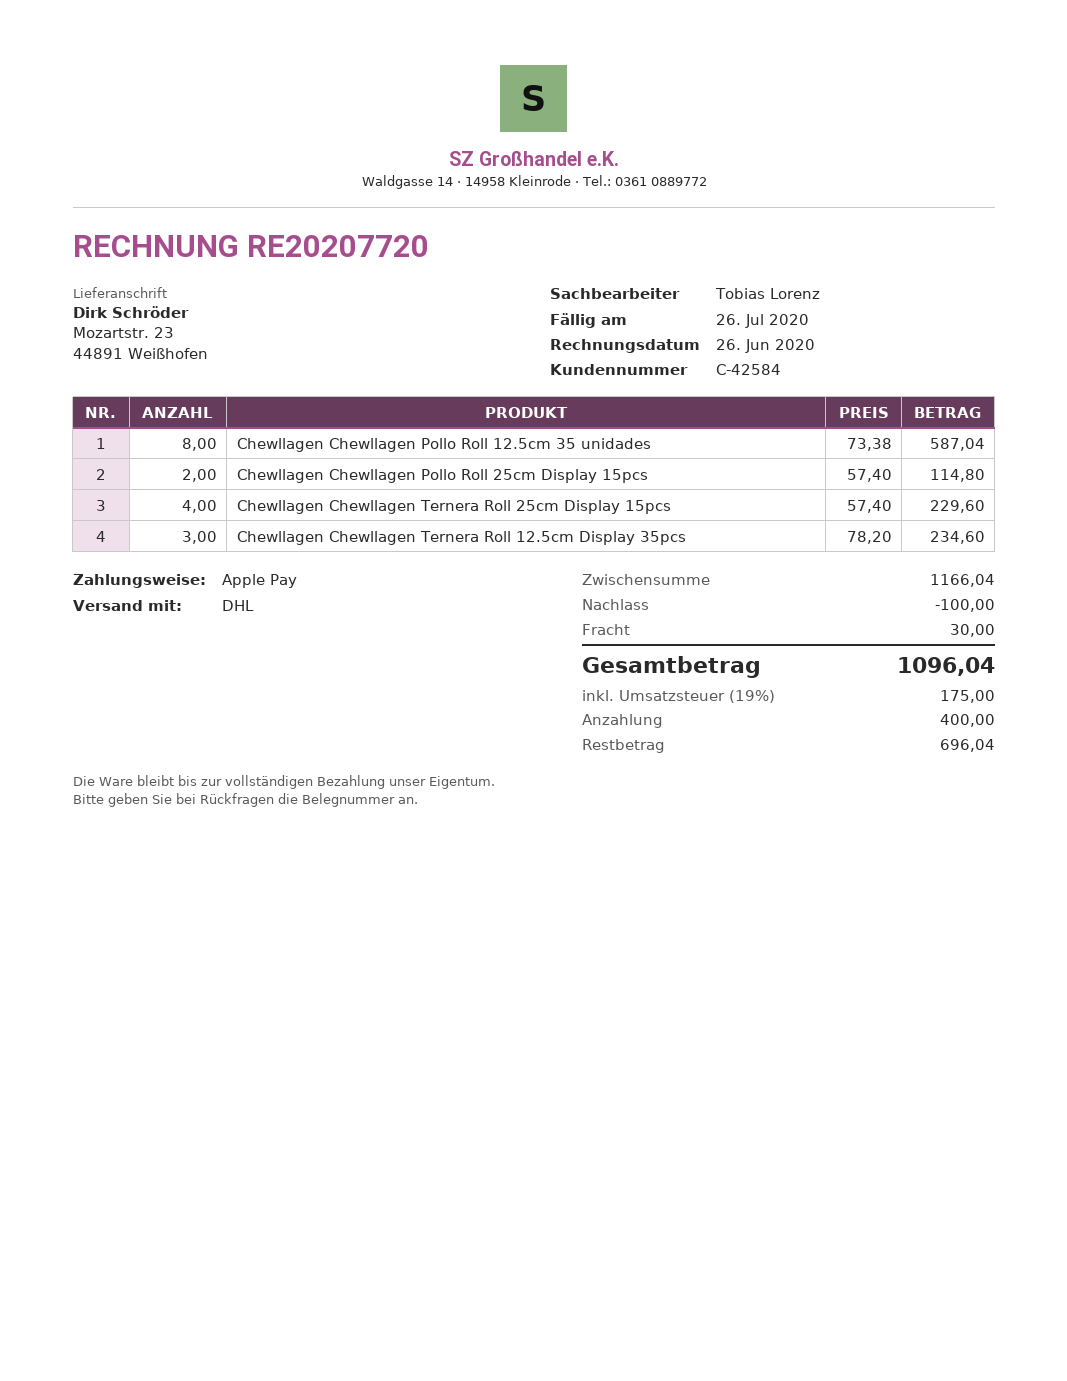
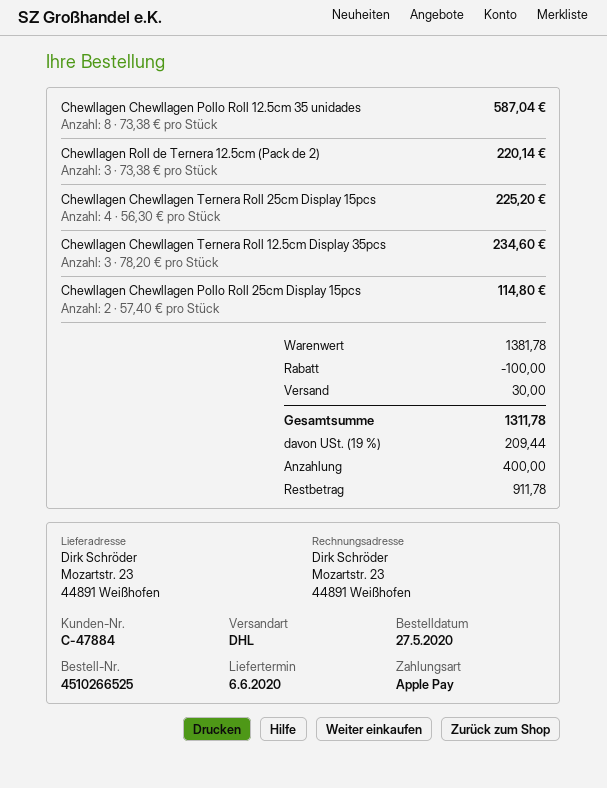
customer number: C-42584 -> C-47884
Chewllagen Chewllagen Ternera Roll 25cm Display 15pcs: 4 x 57.40 = 229.60 -> 4 x 56.30 = 225.20
Chewllagen Roll de Ternera 12.5cm (Pack de 2): none -> 3 x 73.38 = 220.14
subtotal: 1166.04 -> 1381.78
tax: 19% = 175.00 -> 19% = 209.44
total: 1096.04 -> 1311.78
balance: 696.04 -> 911.78

